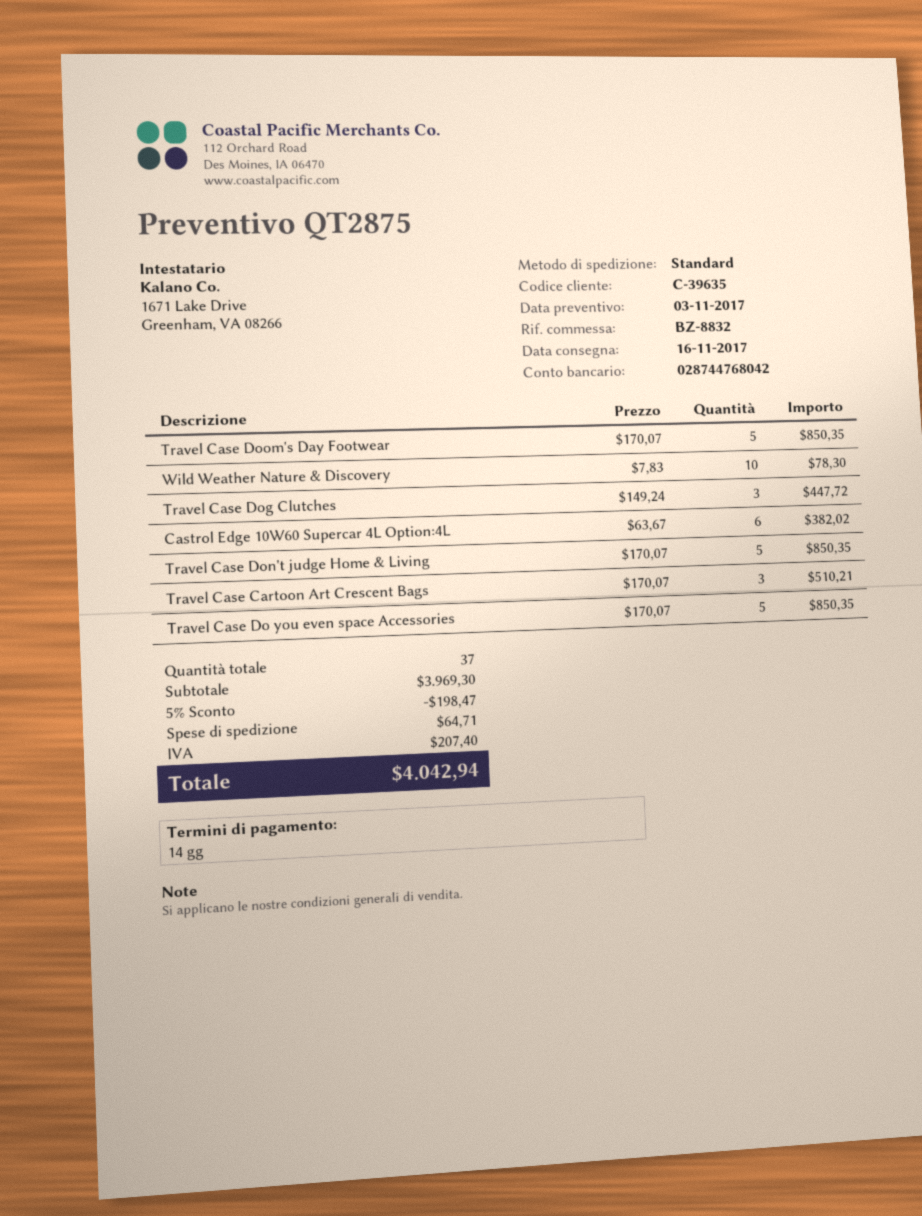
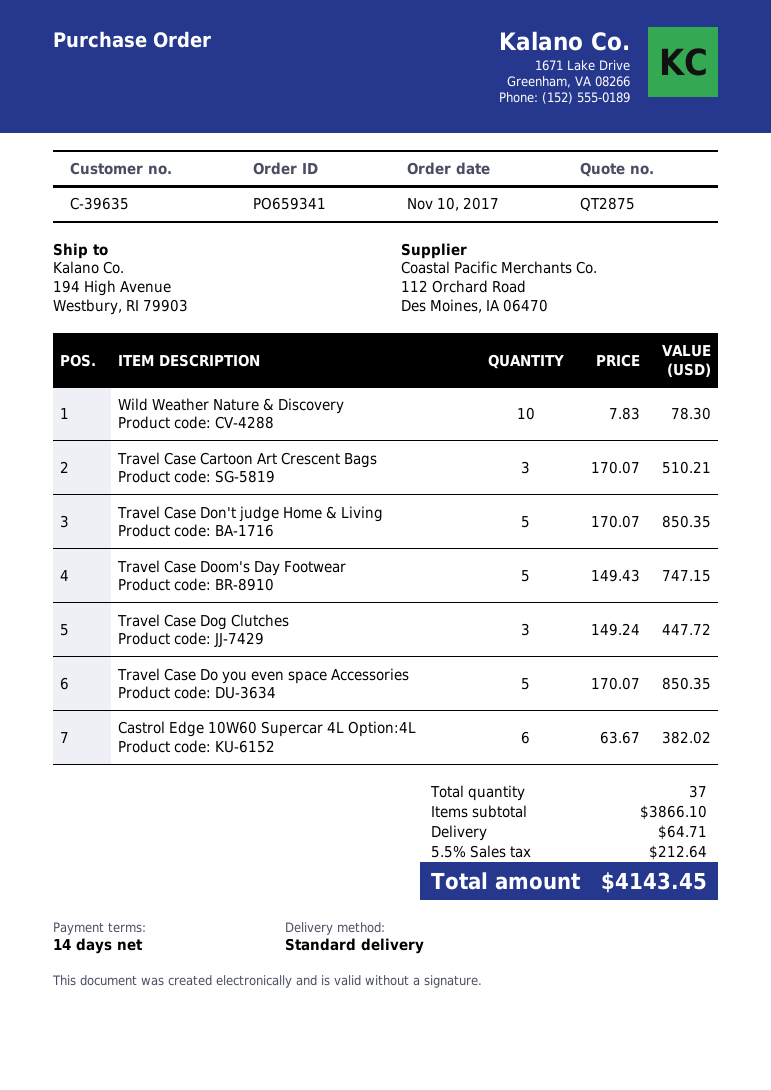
Travel Case Doom's Day Footwear: 5 x 170.07 = 850.35 -> 5 x 149.43 = 747.15
subtotal: 3969.30 -> 3866.10
discount: 5% = 198.47 -> none
tax: 207.40 -> 212.64
total: 4042.94 -> 4143.45

